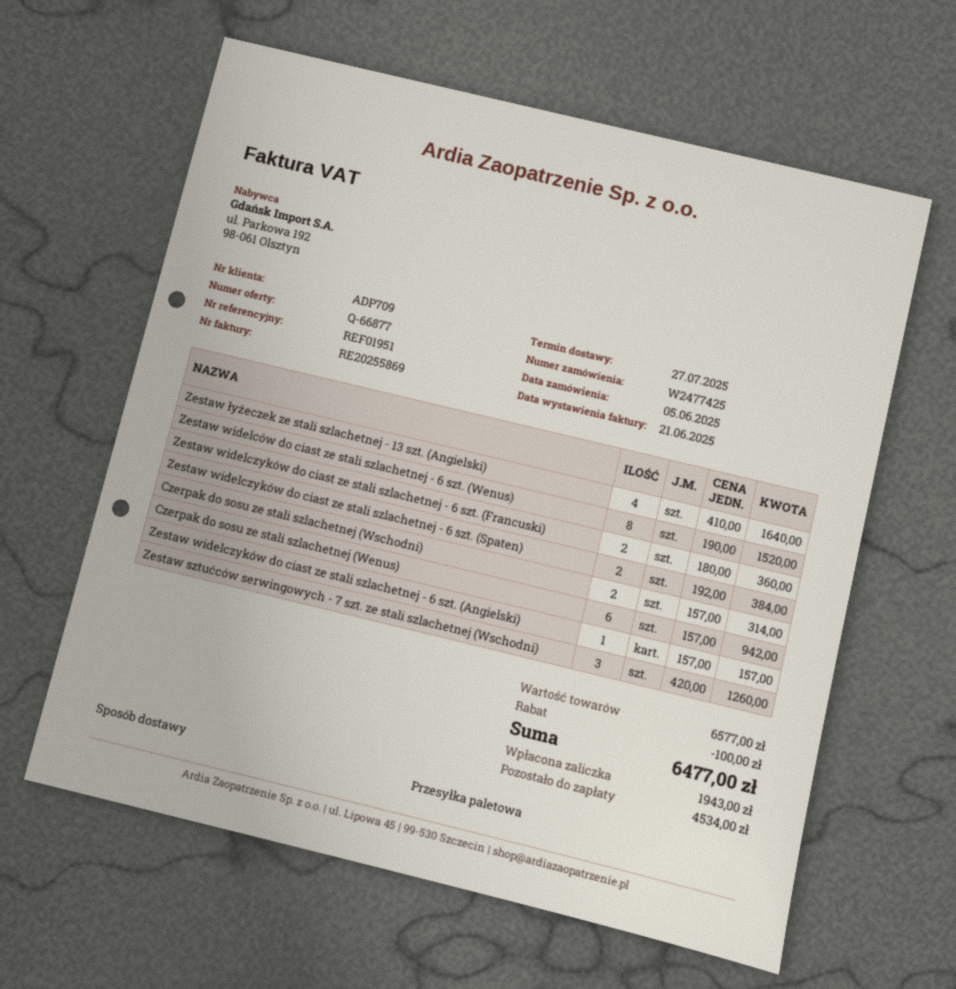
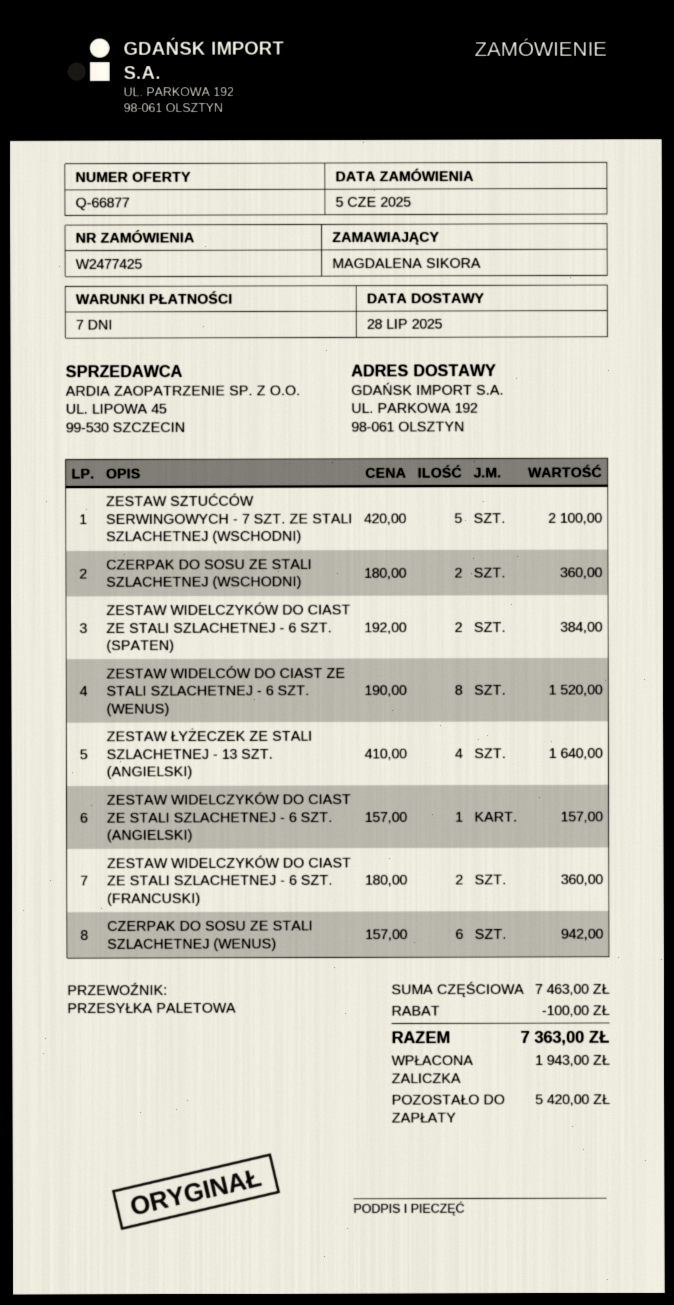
delivery date: 2025-07-27 -> 2025-07-28
Czerpak do sosu ze stali szlachetnej (Wschodni): 2 x 157.00 = 314.00 -> 2 x 180.00 = 360.00
Zestaw sztućców serwingowych - 7 szt. ze stali szlachetnej (Wschodni): 3 x 420.00 = 1260.00 -> 5 x 420.00 = 2100.00
subtotal: 6577.00 -> 7463.00
total: 6477.00 -> 7363.00
balance: 4534.00 -> 5420.00

